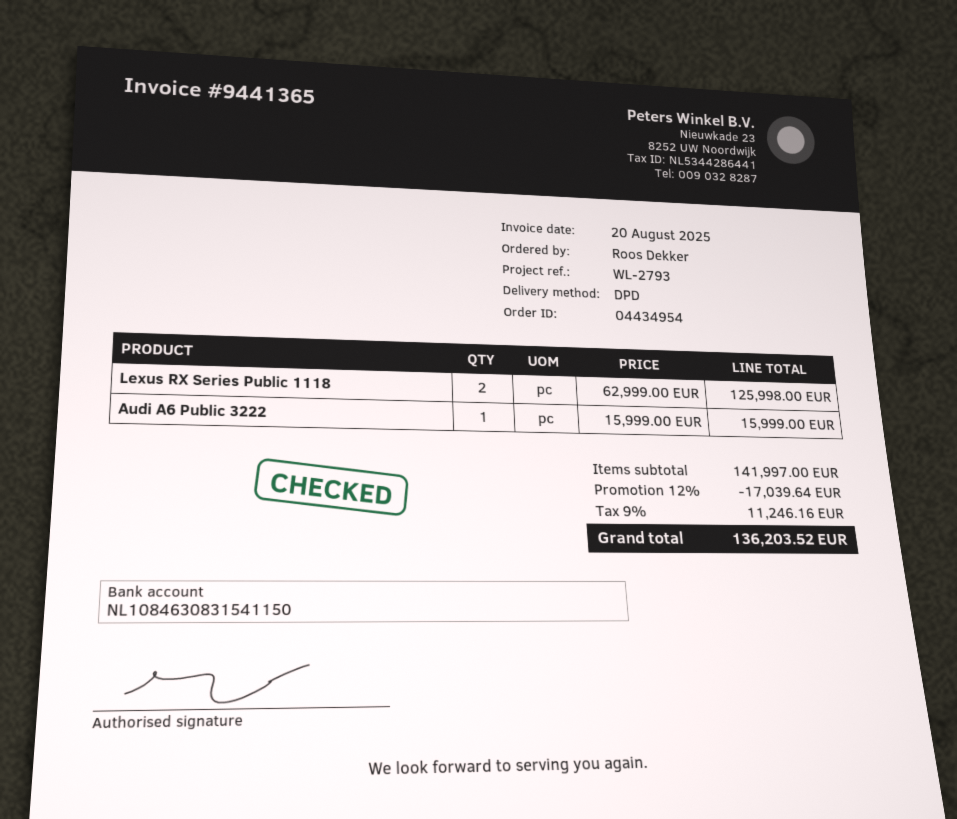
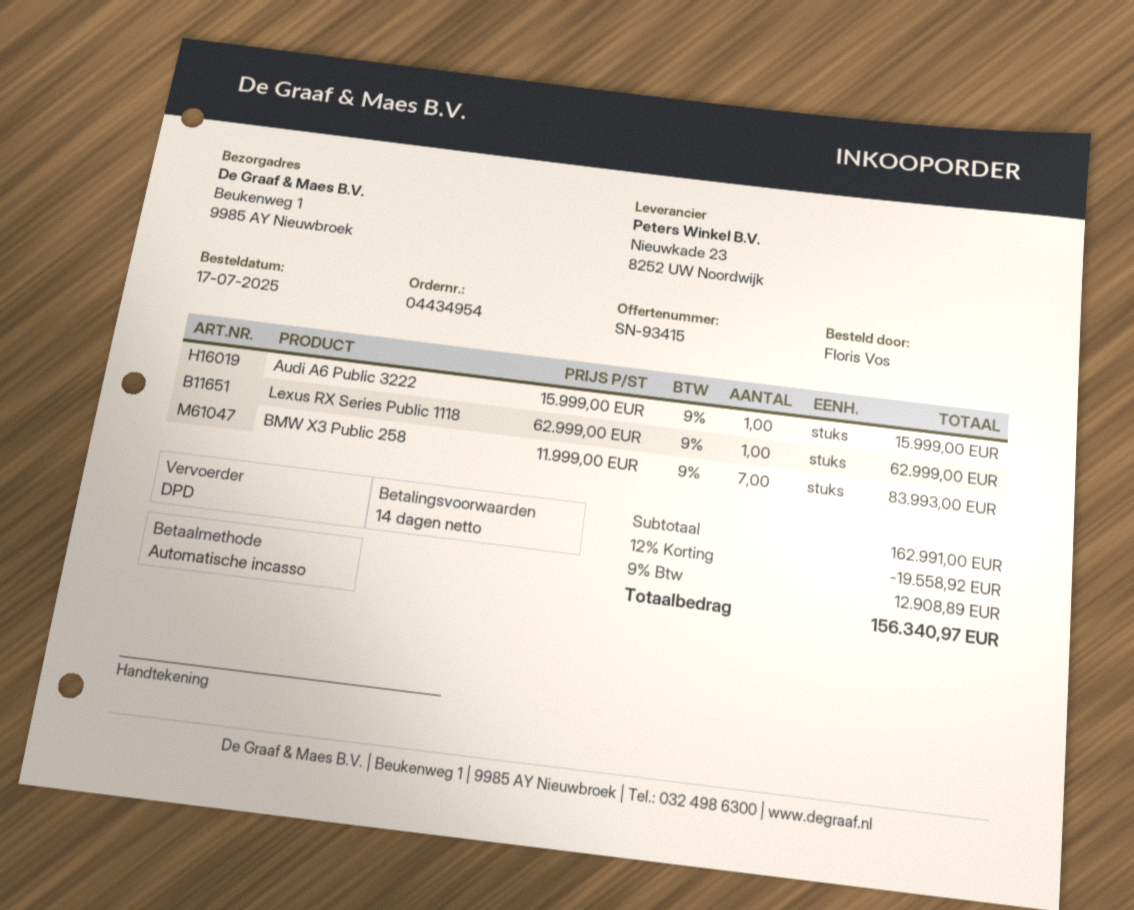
ordered by: Roos Dekker -> Floris Vos
Lexus RX Series Public 1118: 2 x 62999.00 = 125998.00 -> 1 x 62999.00 = 62999.00
BMW X3 Public 258: none -> 7 x 11999.00 = 83993.00
subtotal: 141997.00 -> 162991.00
discount: 12% = 17039.64 -> 12% = 19558.92
tax: 9% = 11246.16 -> 9% = 12908.89
total: 136203.52 -> 156340.97

